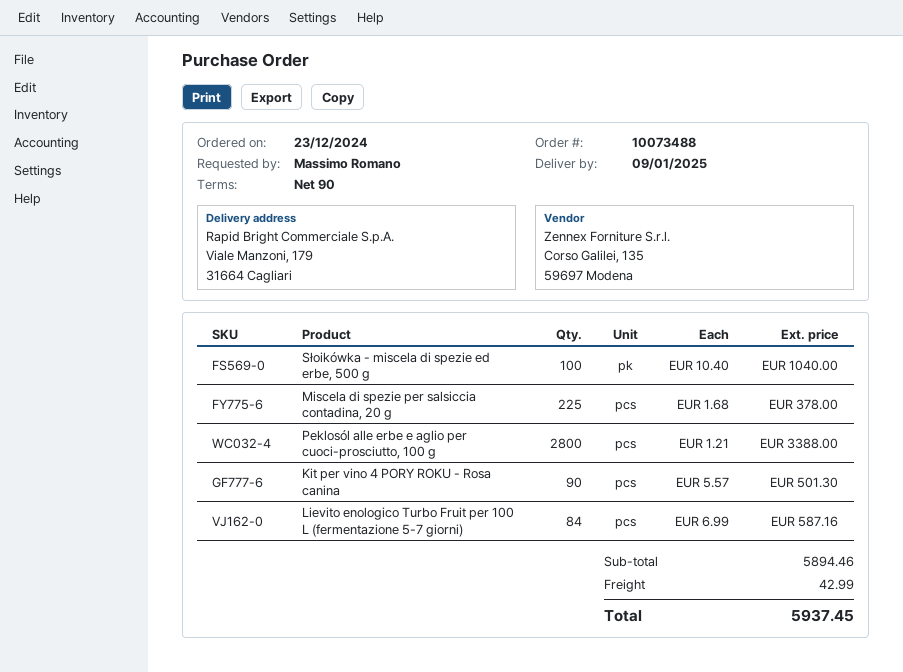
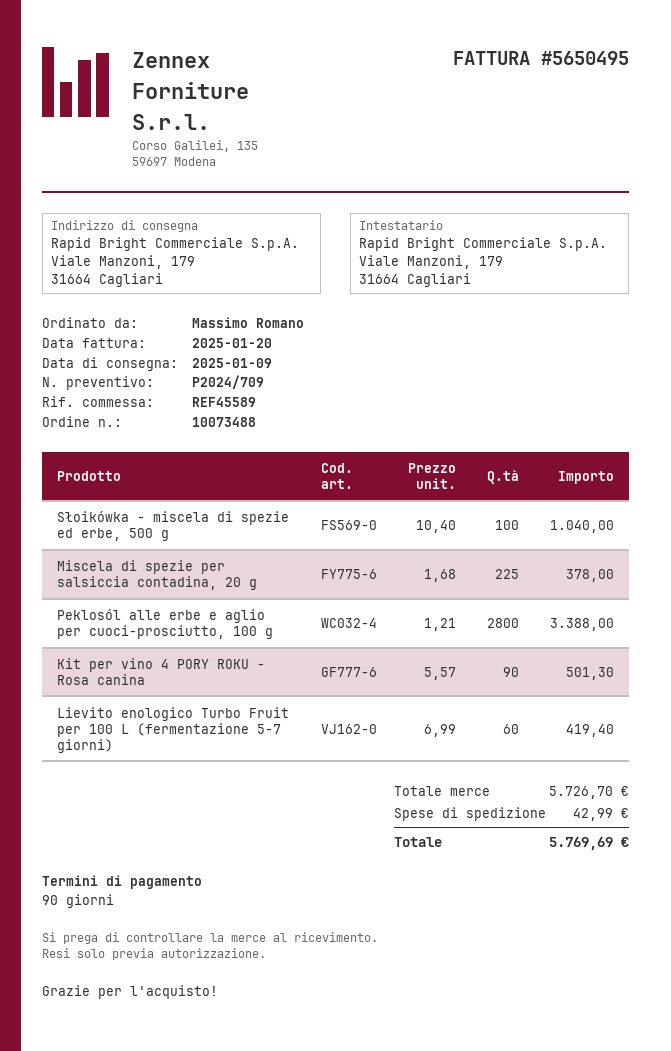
Lievito enologico Turbo Fruit per 100 L (fermentazione 5-7 giorni): 84 x 6.99 = 587.16 -> 60 x 6.99 = 419.40
subtotal: 5894.46 -> 5726.70
total: 5937.45 -> 5769.69

